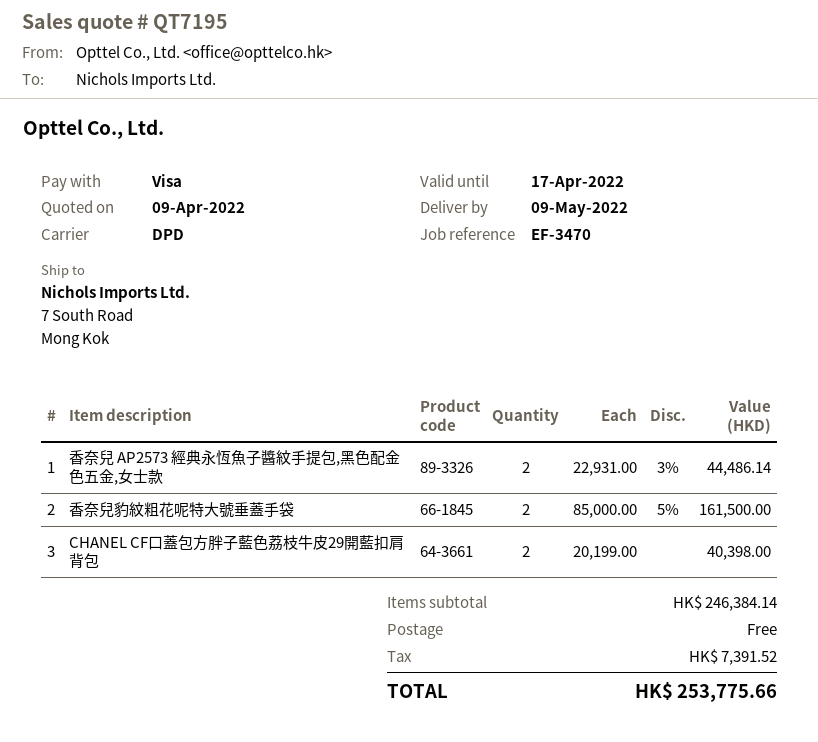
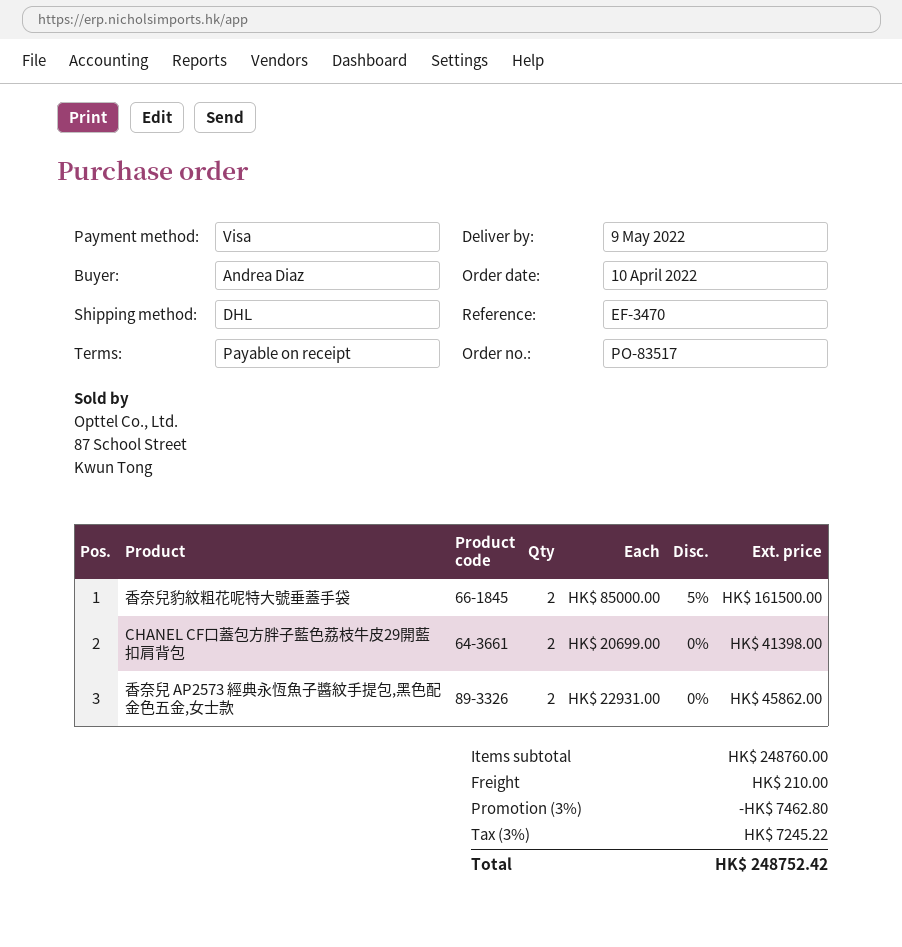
shipping method: DPD -> DHL
香奈兒 AP2573 經典永恆魚子醬紋手提包,黑色配金色五金,女士款: 2 x 22931.00 - 3% = 44486.14 -> 2 x 22931.00 = 45862.00
CHANEL CF口蓋包方胖子藍色荔枝牛皮29開藍扣肩背包: 2 x 20199.00 = 40398.00 -> 2 x 20699.00 = 41398.00
subtotal: 246384.14 -> 248760.00
discount: none -> 3% = 7462.80
shipping: 0.00 -> 210.00
tax: 7391.52 -> 7245.22
total: 253775.66 -> 248752.42

